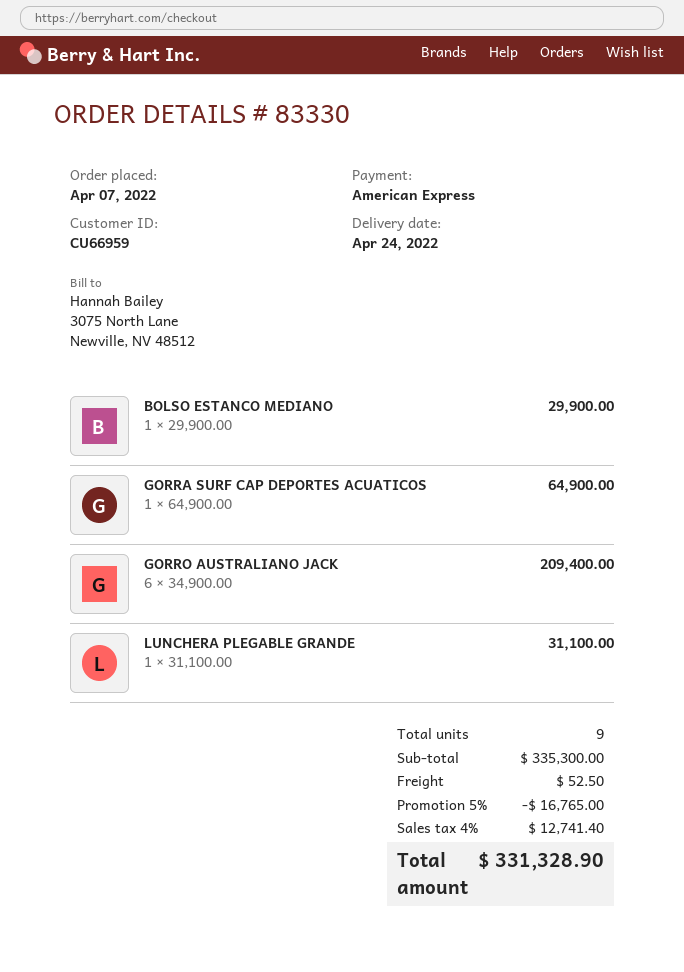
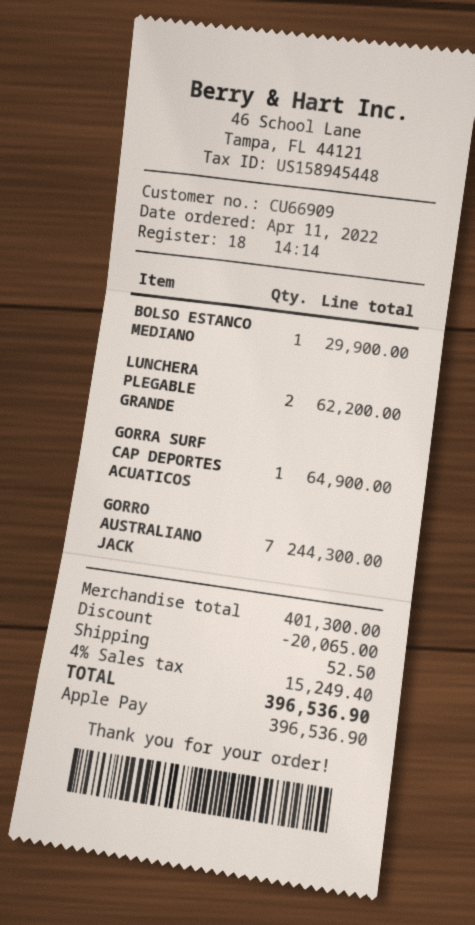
order date: 2022-04-07 -> 2022-04-11
customer number: CU66959 -> CU66909
payment method: American Express -> Apple Pay
GORRO AUSTRALIANO JACK: 6 for 209400.00 -> 7 for 244300.00
LUNCHERA PLEGABLE GRANDE: 1 for 31100.00 -> 2 for 62200.00
subtotal: 335300.00 -> 401300.00
discount: 16765.00 -> 20065.00
tax: 4% = 12741.40 -> 4% = 15249.40
total: 331328.90 -> 396536.90

